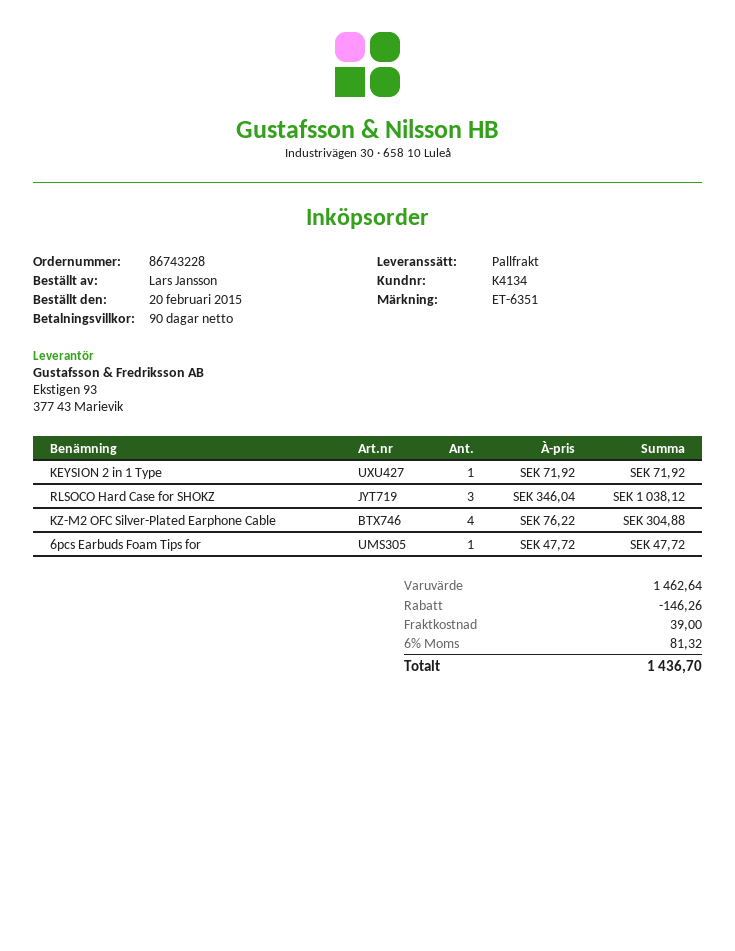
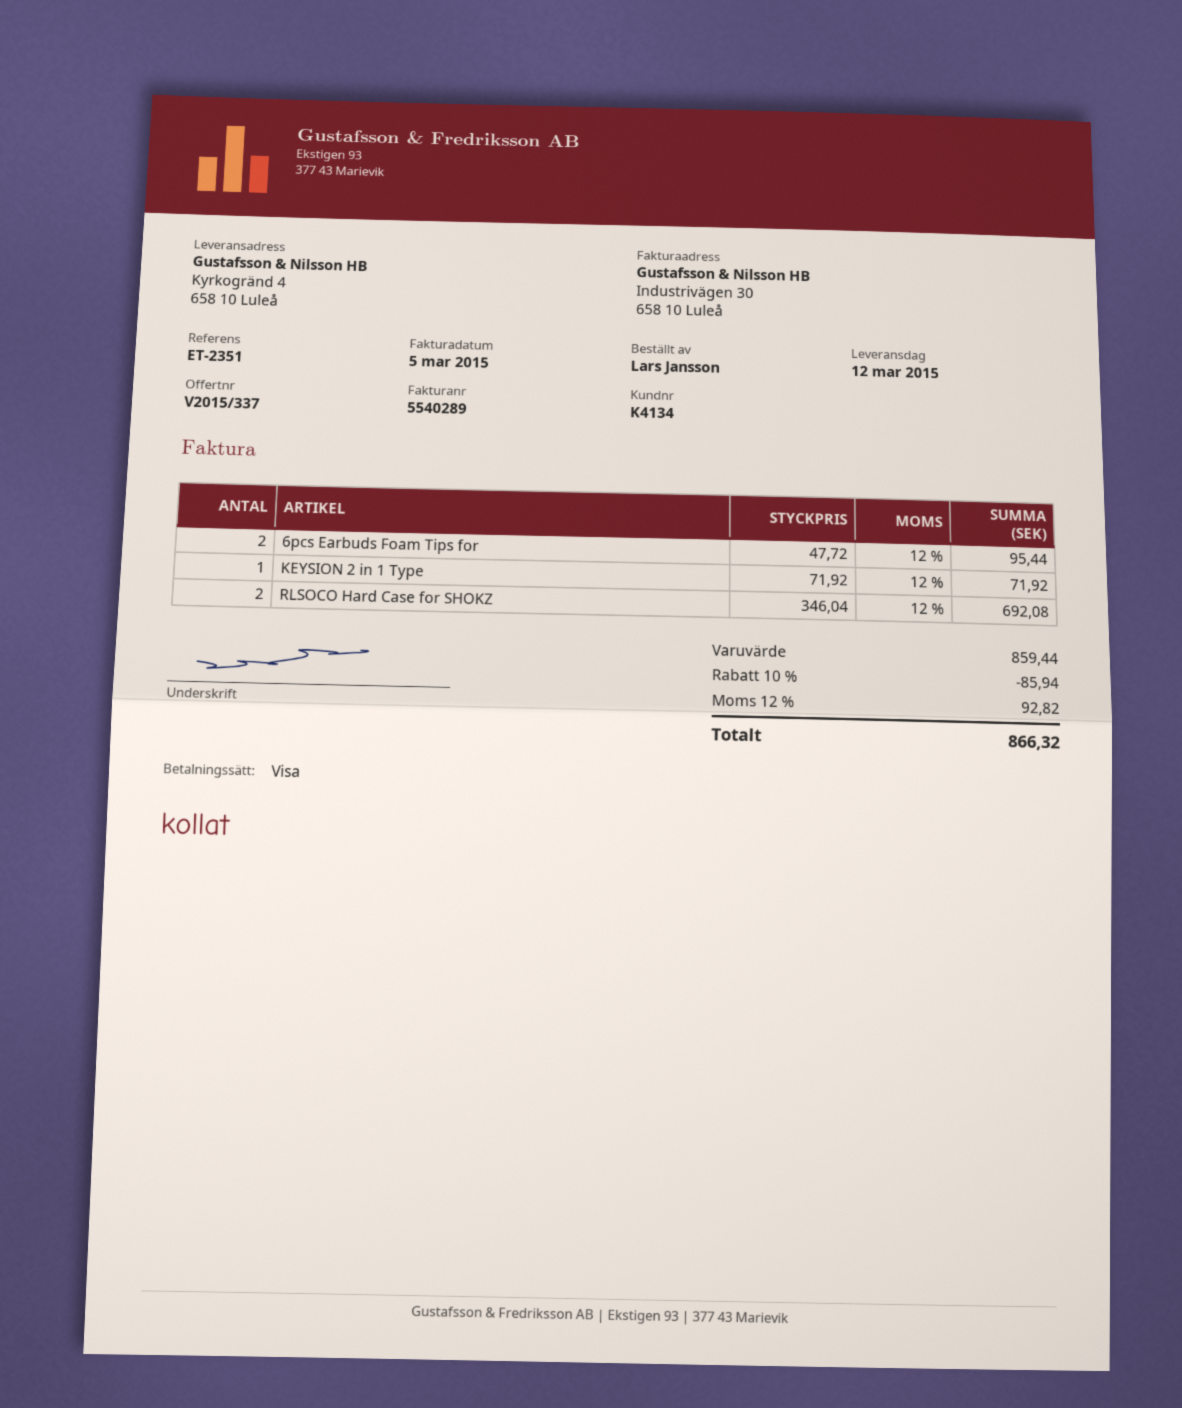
reference: ET-6351 -> ET-2351
RLSOCO Hard Case for SHOKZ: 3 x 346.04 = 1038.12 -> 2 x 346.04 = 692.08
KZ-M2 OFC Silver-Plated Earphone Cable: 4 x 76.22 = 304.88 -> none
6pcs Earbuds Foam Tips for: 1 x 47.72 = 47.72 -> 2 x 47.72 = 95.44
subtotal: 1462.64 -> 859.44
discount: 146.26 -> 85.94
shipping: 39.00 -> none
tax: 6% = 81.32 -> 12% = 92.82
total: 1436.70 -> 866.32

